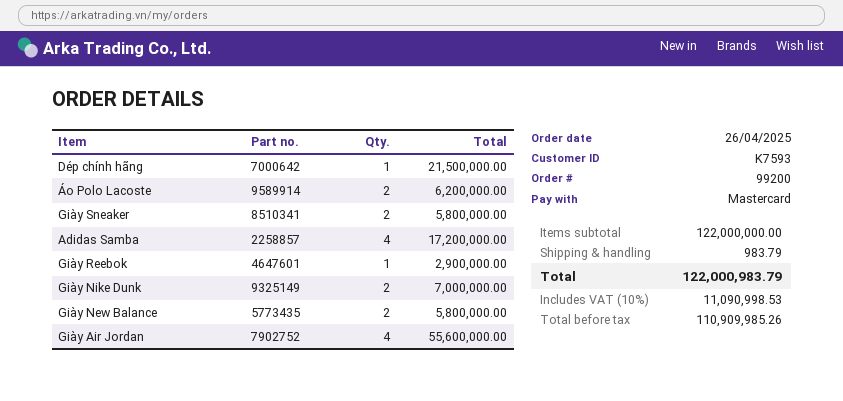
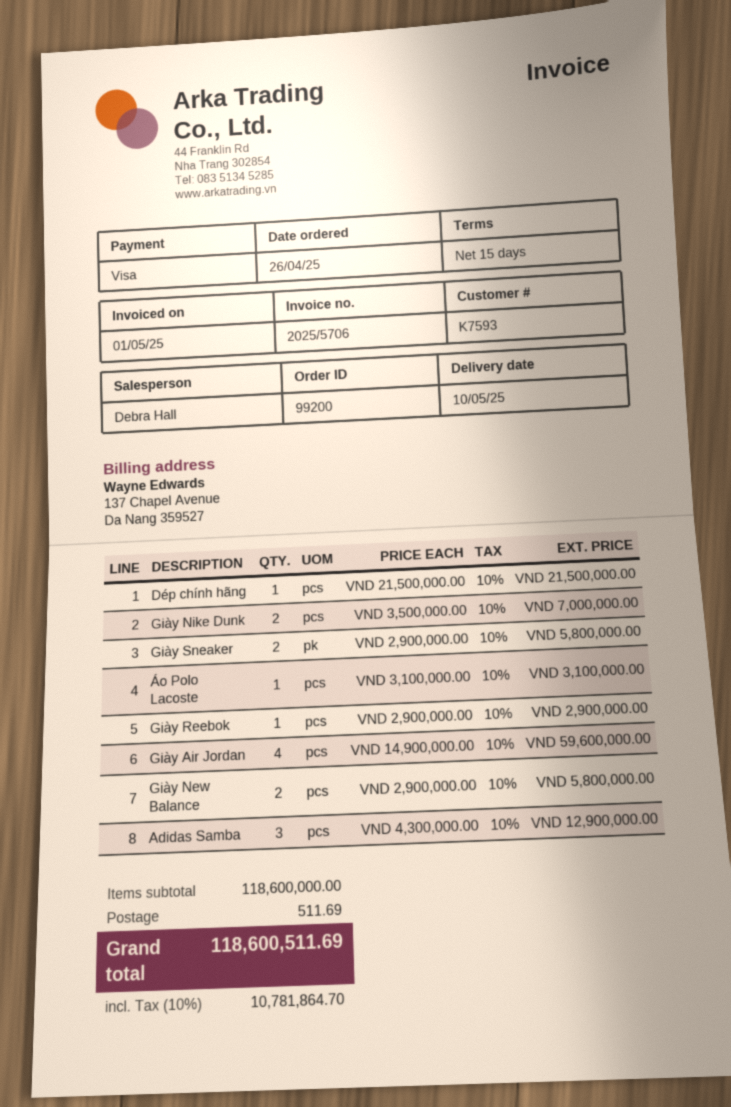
payment method: Mastercard -> Visa
Áo Polo Lacoste: 2 for 6200000.00 -> 1 for 3100000.00
Adidas Samba: 4 for 17200000.00 -> 3 for 12900000.00
Giày Air Jordan: 4 for 55600000.00 -> 4 for 59600000.00
subtotal: 122000000.00 -> 118600000.00
shipping: 983.79 -> 511.69
tax: 10% = 11090998.53 -> 10% = 10781864.70
total: 122000983.79 -> 118600511.69

